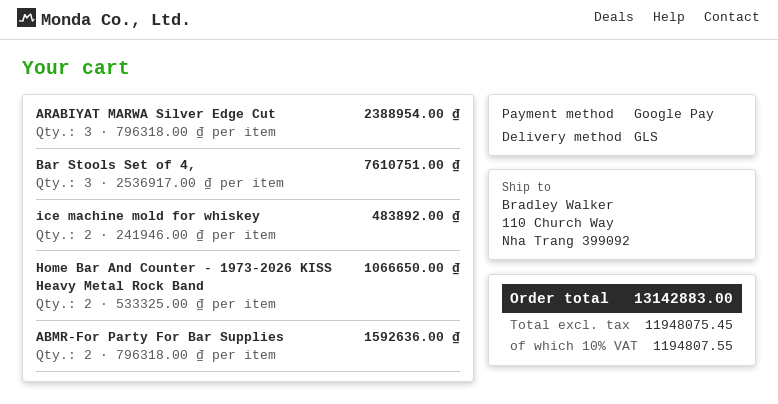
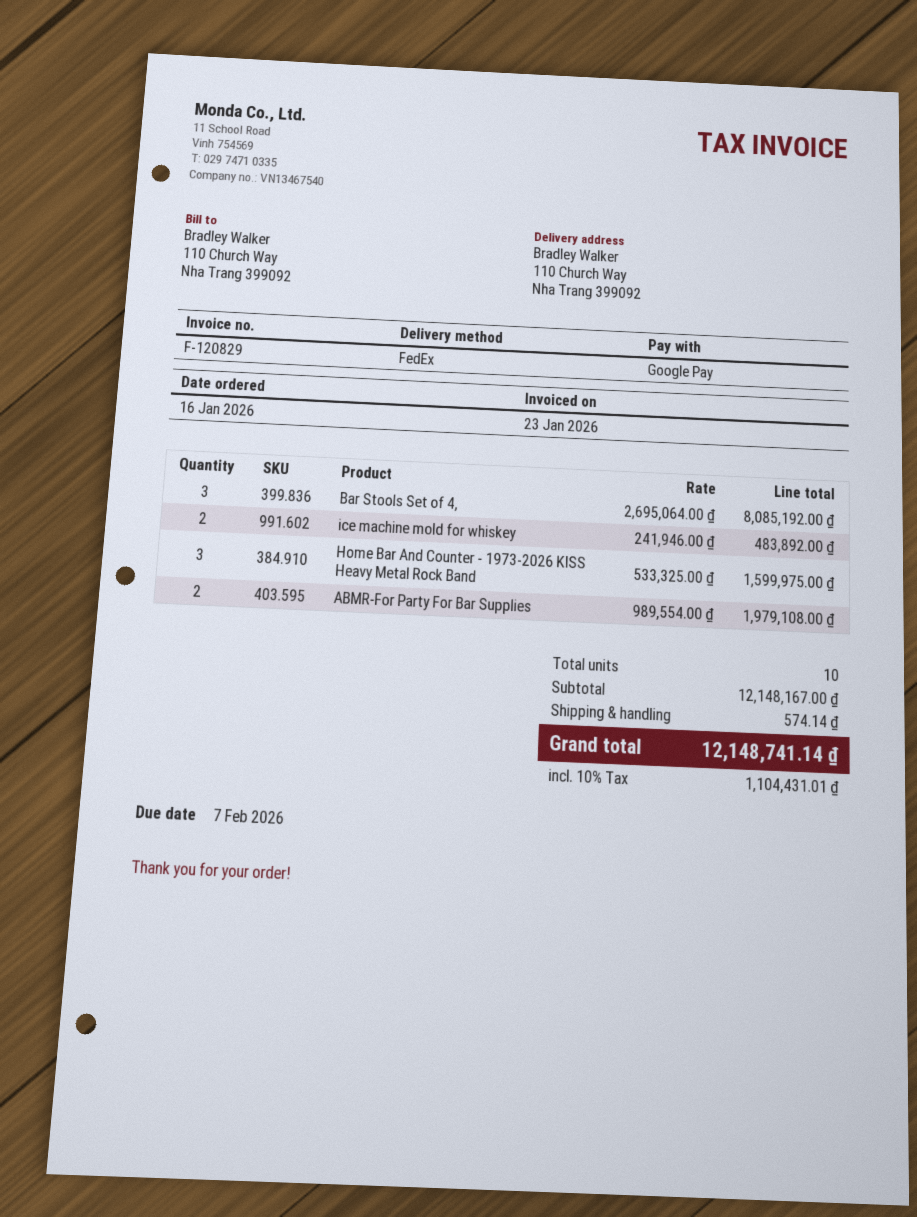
shipping method: GLS -> FedEx
ARABIYAT MARWA Silver Edge Cut: 3 x 796318.00 = 2388954.00 -> none
Bar Stools Set of 4,: 3 x 2536917.00 = 7610751.00 -> 3 x 2695064.00 = 8085192.00
Home Bar And Counter - 1973-2026 KISS Heavy Metal Rock Band: 2 x 533325.00 = 1066650.00 -> 3 x 533325.00 = 1599975.00
ABMR-For Party For Bar Supplies: 2 x 796318.00 = 1592636.00 -> 2 x 989554.00 = 1979108.00
shipping: none -> 574.14
tax: 10% = 1194807.55 -> 10% = 1104431.01
total: 13142883.00 -> 12148741.14

